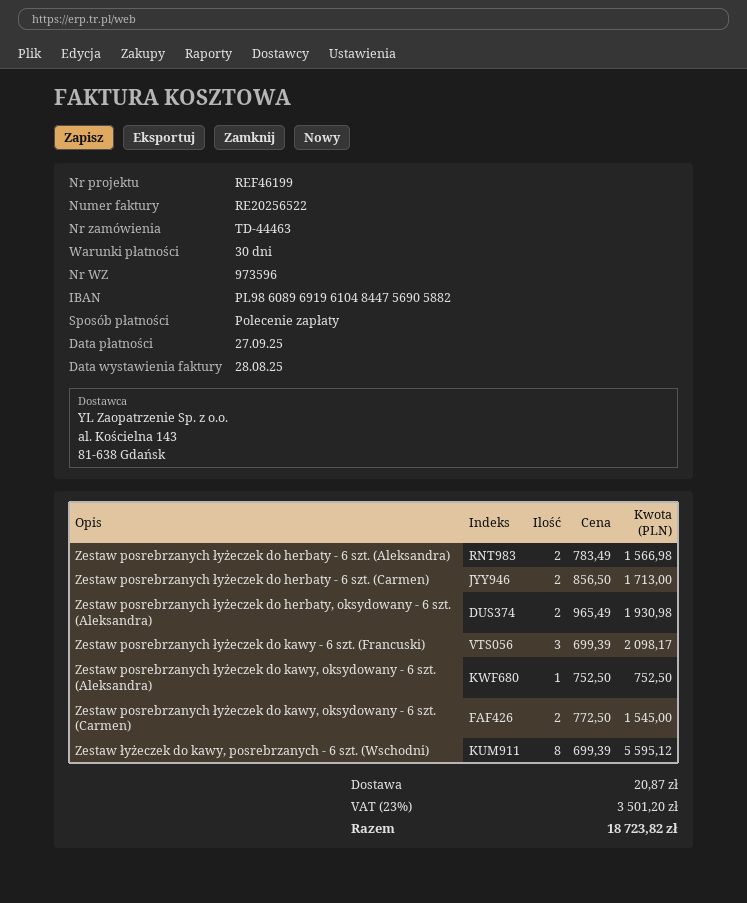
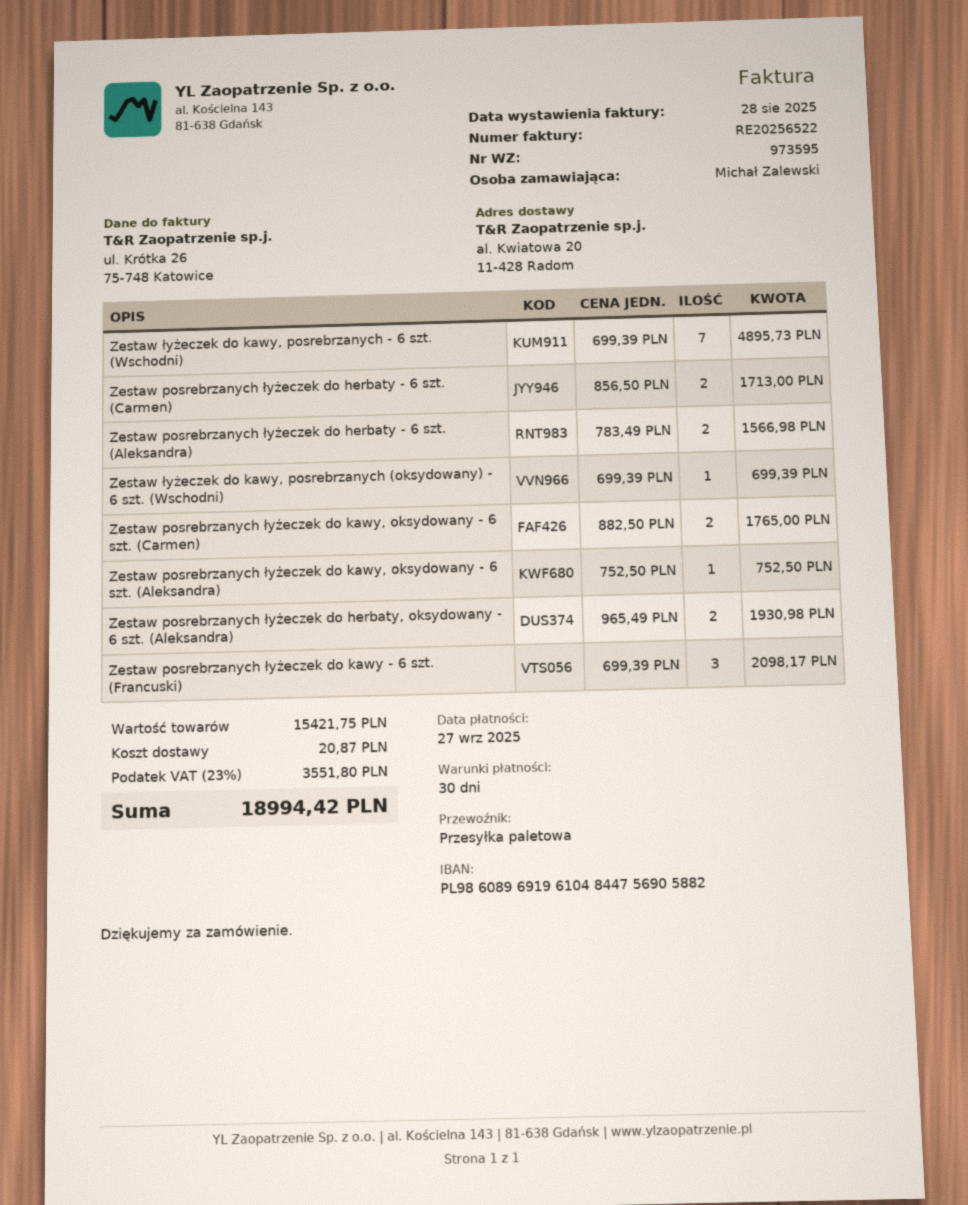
delivery note number: 973596 -> 973595
Zestaw posrebrzanych łyżeczek do kawy, oksydowany - 6 szt. (Carmen): 2 x 772.50 = 1545.00 -> 2 x 882.50 = 1765.00
Zestaw łyżeczek do kawy, posrebrzanych - 6 szt. (Wschodni): 8 x 699.39 = 5595.12 -> 7 x 699.39 = 4895.73
Zestaw łyżeczek do kawy, posrebrzanych (oksydowany) - 6 szt. (Wschodni): none -> 1 x 699.39 = 699.39
tax: 23% = 3501.20 -> 23% = 3551.80
total: 18723.82 -> 18994.42

